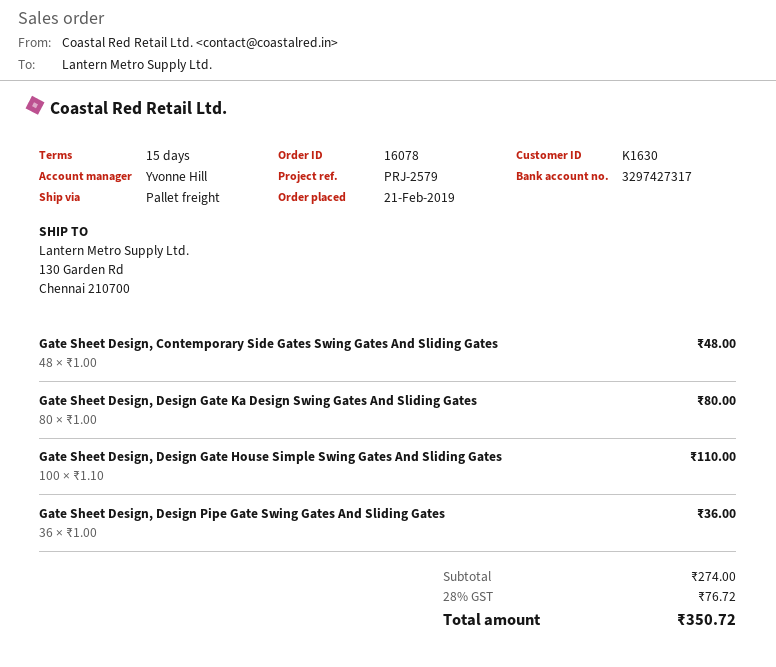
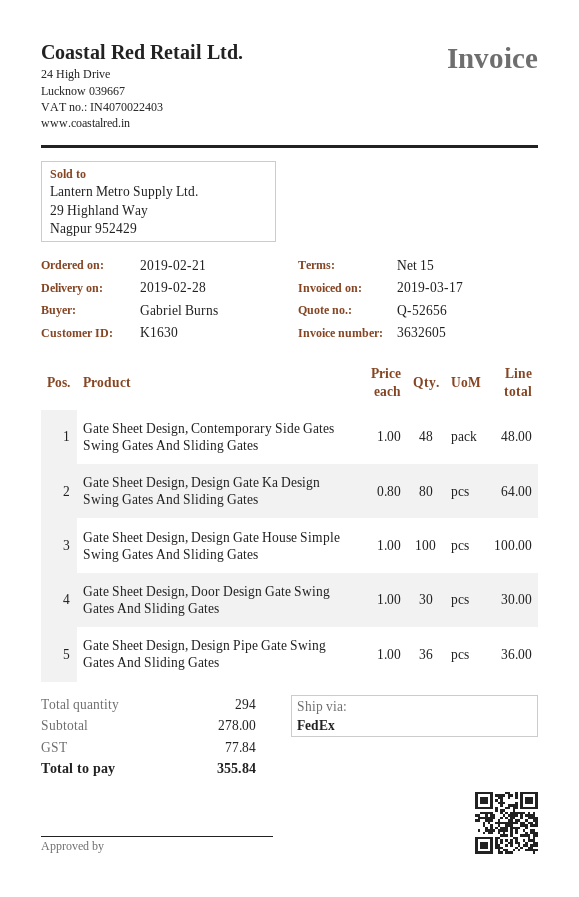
shipping method: pallet freight -> FedEx
Gate Sheet Design, Design Gate Ka Design Swing Gates And Sliding Gates: 80 x 1.00 = 80.00 -> 80 x 0.80 = 64.00
Gate Sheet Design, Design Gate House Simple Swing Gates And Sliding Gates: 100 x 1.10 = 110.00 -> 100 x 1.00 = 100.00
Gate Sheet Design, Door Design Gate Swing Gates And Sliding Gates: none -> 30 x 1.00 = 30.00
subtotal: 274.00 -> 278.00
tax: 76.72 -> 77.84
total: 350.72 -> 355.84

